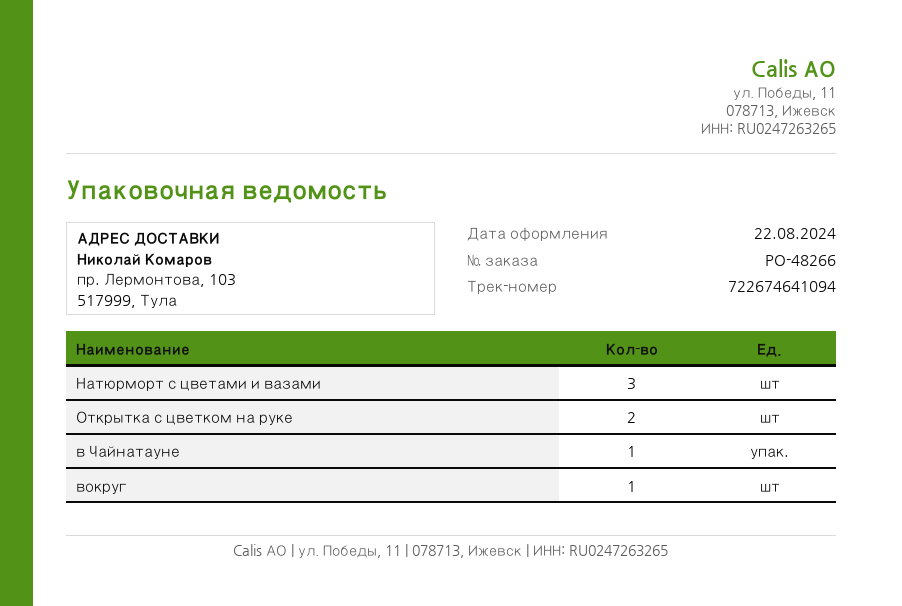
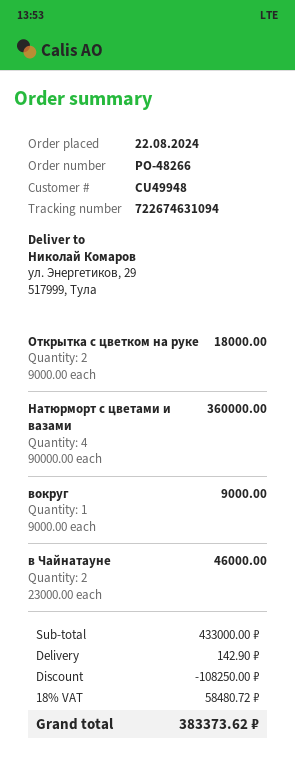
tracking number: 722674641094 -> 722674631094
ship to: пр. Лермонтова, 103, 517999, Тула -> ул. Энергетиков, 29, 517999, Тула
Натюрморт с цветами и вазами: 3 -> 4
в Чайнатауне: 1 -> 2

